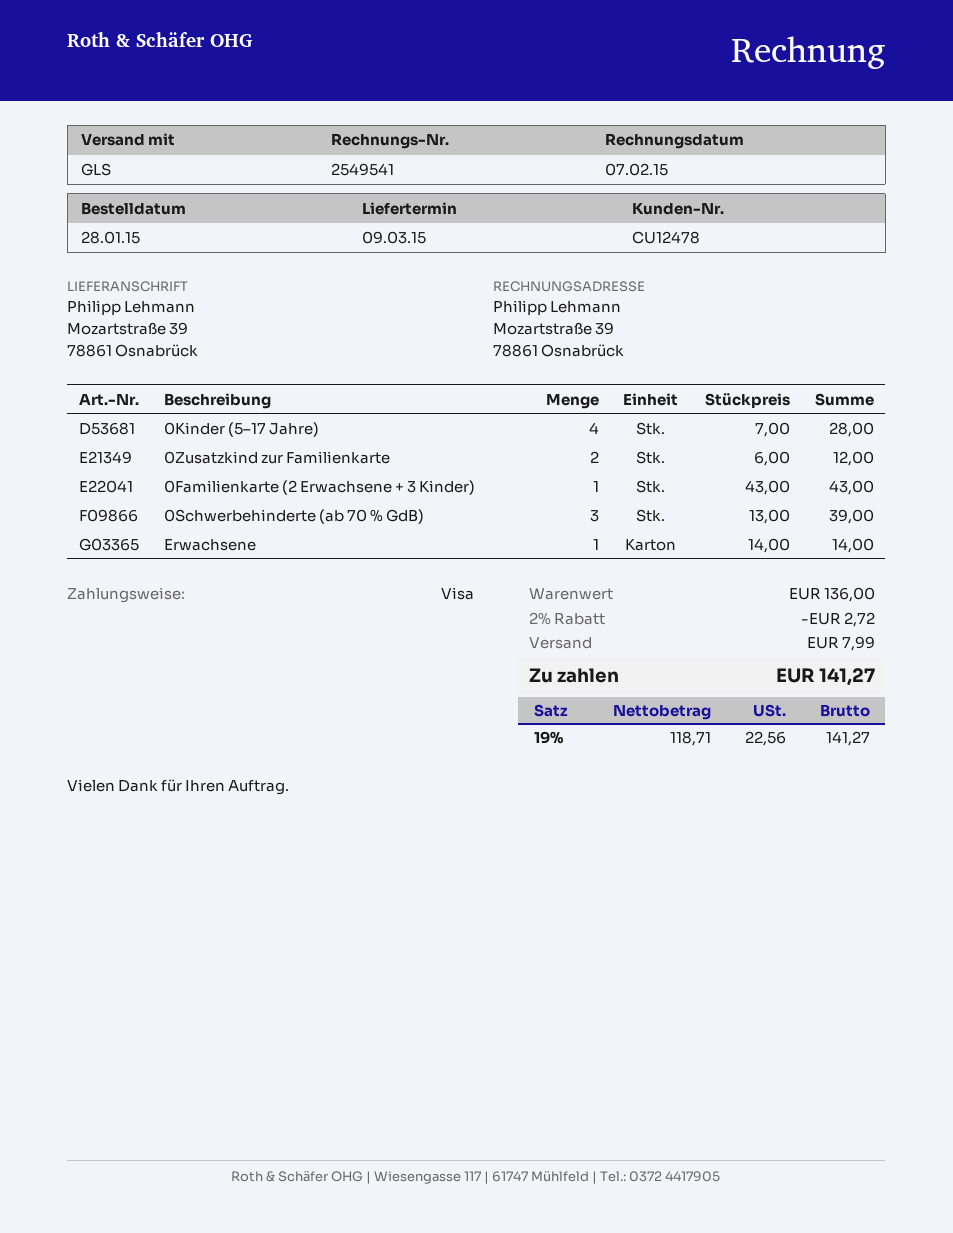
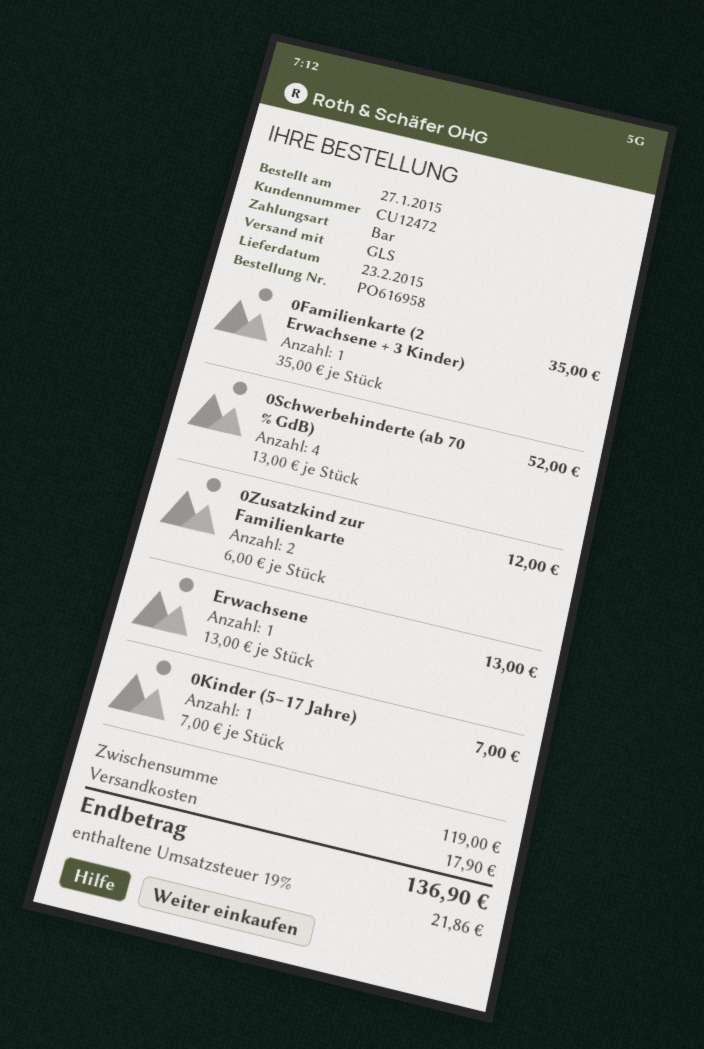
order date: 2015-01-28 -> 2015-01-27
delivery date: 2015-03-09 -> 2015-02-23
customer number: CU12478 -> CU12472
payment method: Visa -> cash
0Kinder (5–17 Jahre): 4 x 7.00 = 28.00 -> 1 x 7.00 = 7.00
0Familienkarte (2 Erwachsene + 3 Kinder): 1 x 43.00 = 43.00 -> 1 x 35.00 = 35.00
0Schwerbehinderte (ab 70 % GdB): 3 x 13.00 = 39.00 -> 4 x 13.00 = 52.00
Erwachsene: 1 x 14.00 = 14.00 -> 1 x 13.00 = 13.00
subtotal: 136.00 -> 119.00
discount: 2% = 2.72 -> none
shipping: 7.99 -> 17.90
tax: 19% = 22.56 -> 19% = 21.86
total: 141.27 -> 136.90

